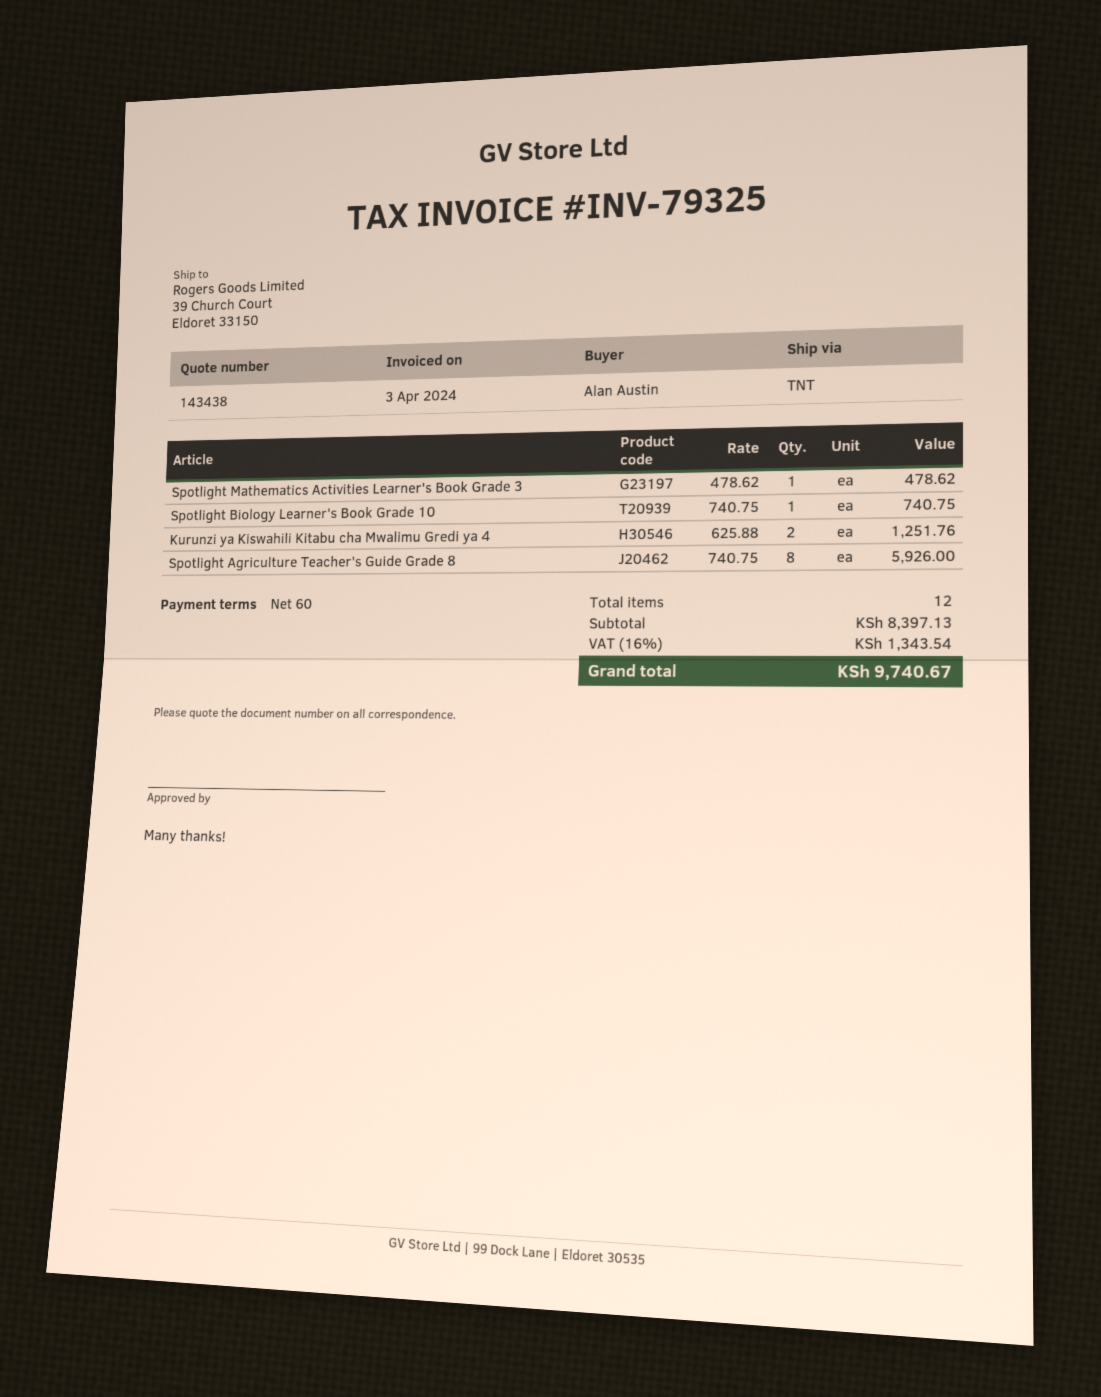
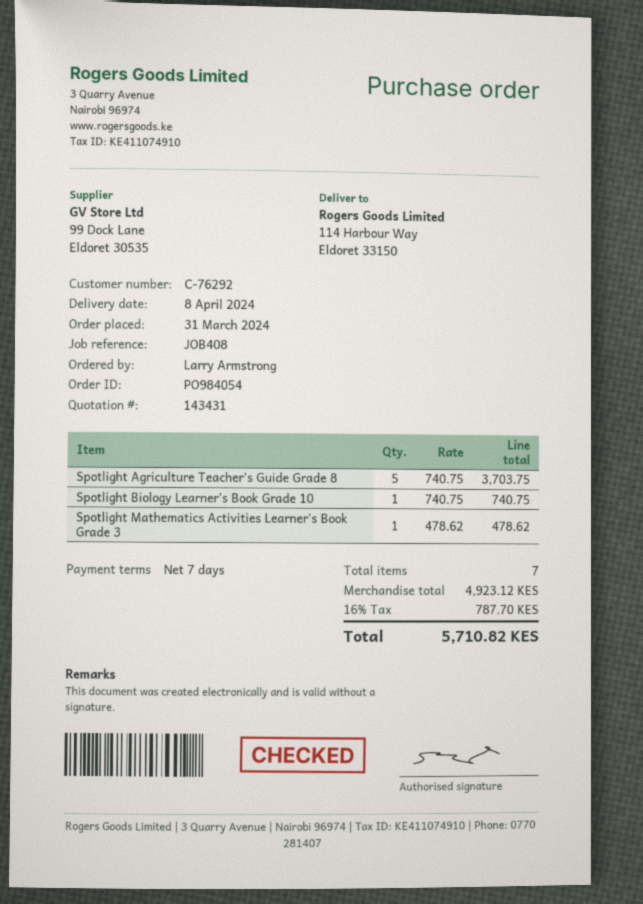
quote number: 143438 -> 143431
payment terms: 60 days -> 7 days
ordered by: Alan Austin -> Larry Armstrong
ship to: 39 Church Court, Eldoret 33150 -> 114 Harbour Way, Eldoret 33150
Kurunzi ya Kiswahili Kitabu cha Mwalimu Gredi ya 4: 2 x 625.88 = 1251.76 -> none
Spotlight Agriculture Teacher's Guide Grade 8: 8 x 740.75 = 5926.00 -> 5 x 740.75 = 3703.75
total quantity: 12 -> 7
subtotal: 8397.13 -> 4923.12
tax: 16% = 1343.54 -> 16% = 787.70
total: 9740.67 -> 5710.82

